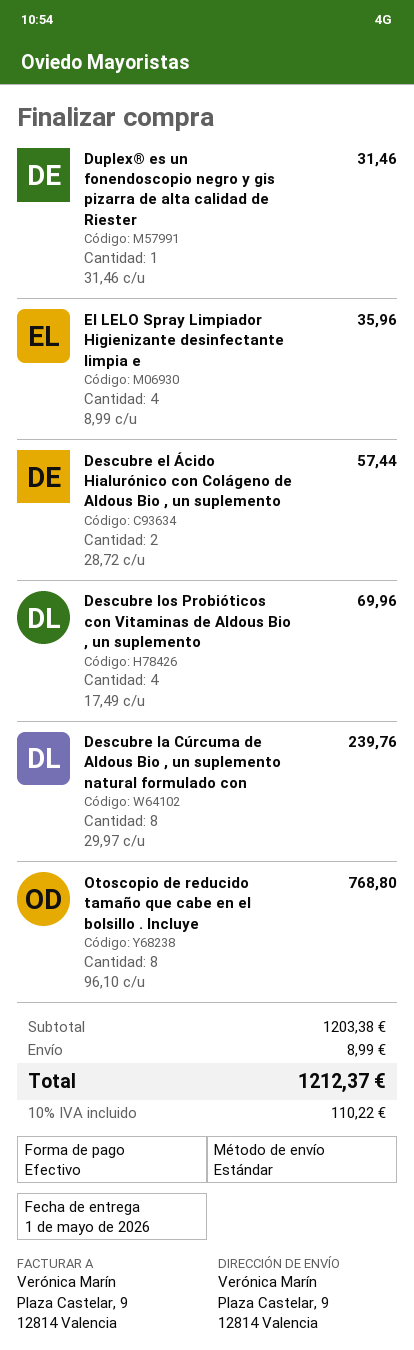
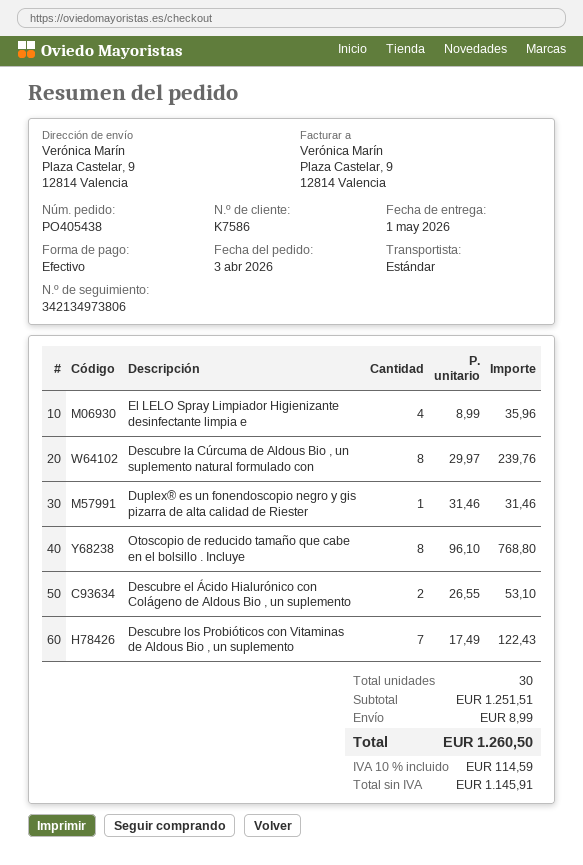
Descubre el Ácido Hialurónico con Colágeno de Aldous Bio , un suplemento: 2 x 28.72 = 57.44 -> 2 x 26.55 = 53.10
Descubre los Probióticos con Vitaminas de Aldous Bio , un suplemento: 4 x 17.49 = 69.96 -> 7 x 17.49 = 122.43
subtotal: 1203.38 -> 1251.51
tax: 10% = 110.22 -> 10% = 114.59
total: 1212.37 -> 1260.50

